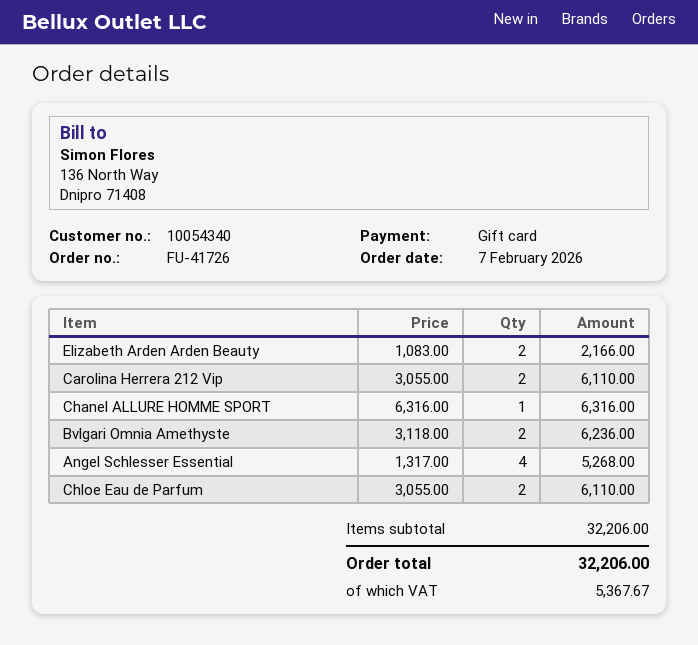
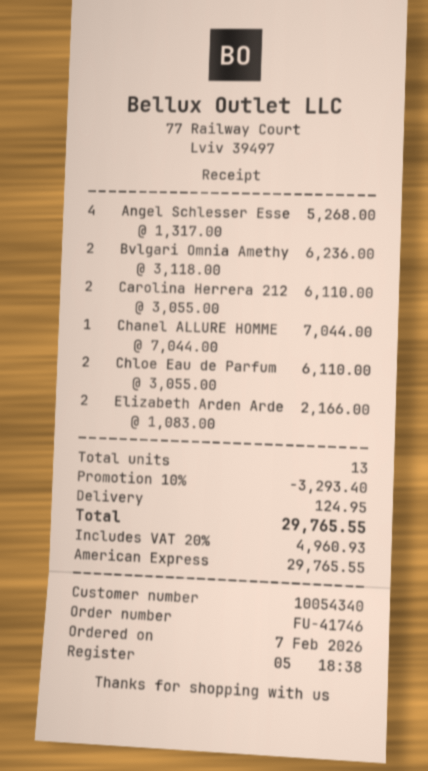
order number: FU-41726 -> FU-41746
payment method: gift card -> American Express
Chanel ALLURE HOMME SPORT: 1 x 6316.00 = 6316.00 -> 1 x 7044.00 = 7044.00
discount: none -> 10% = 3293.40
shipping: none -> 124.95
tax: 5367.67 -> 4960.93
total: 32206.00 -> 29765.55

